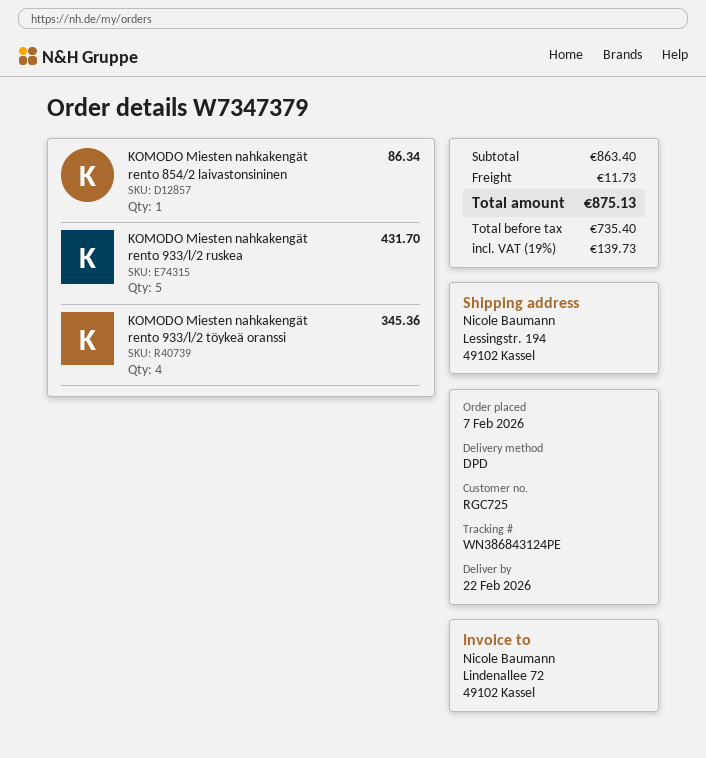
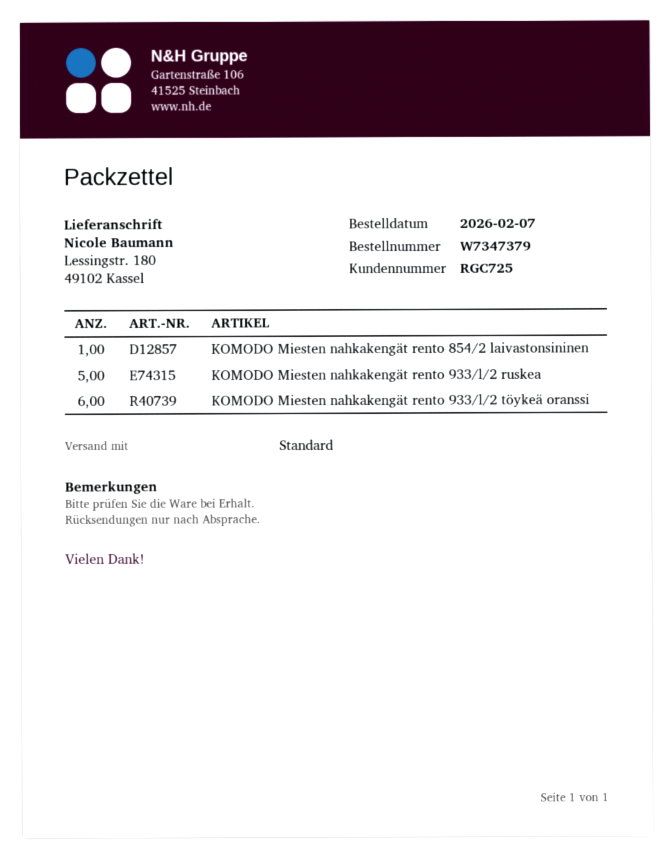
shipping method: DPD -> standard
ship to: Lessingstr. 194, 49102 Kassel -> Lessingstr. 180, 49102 Kassel
KOMODO Miesten nahkakengät rento 933/l/2 töykeä oranssi: 4 -> 6

